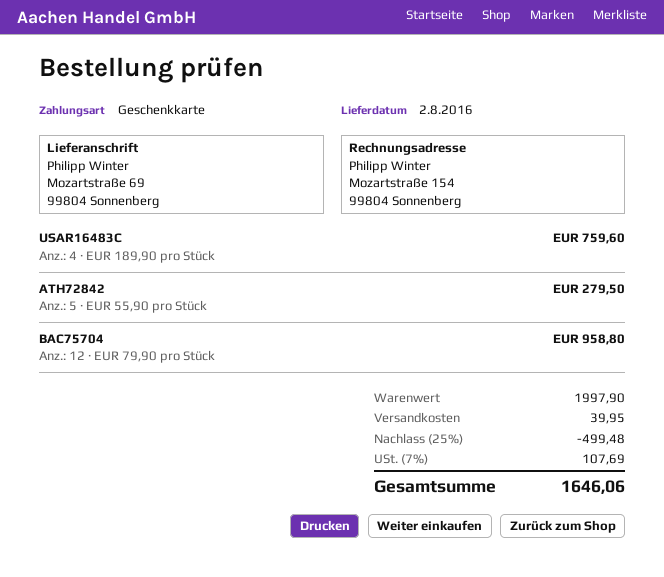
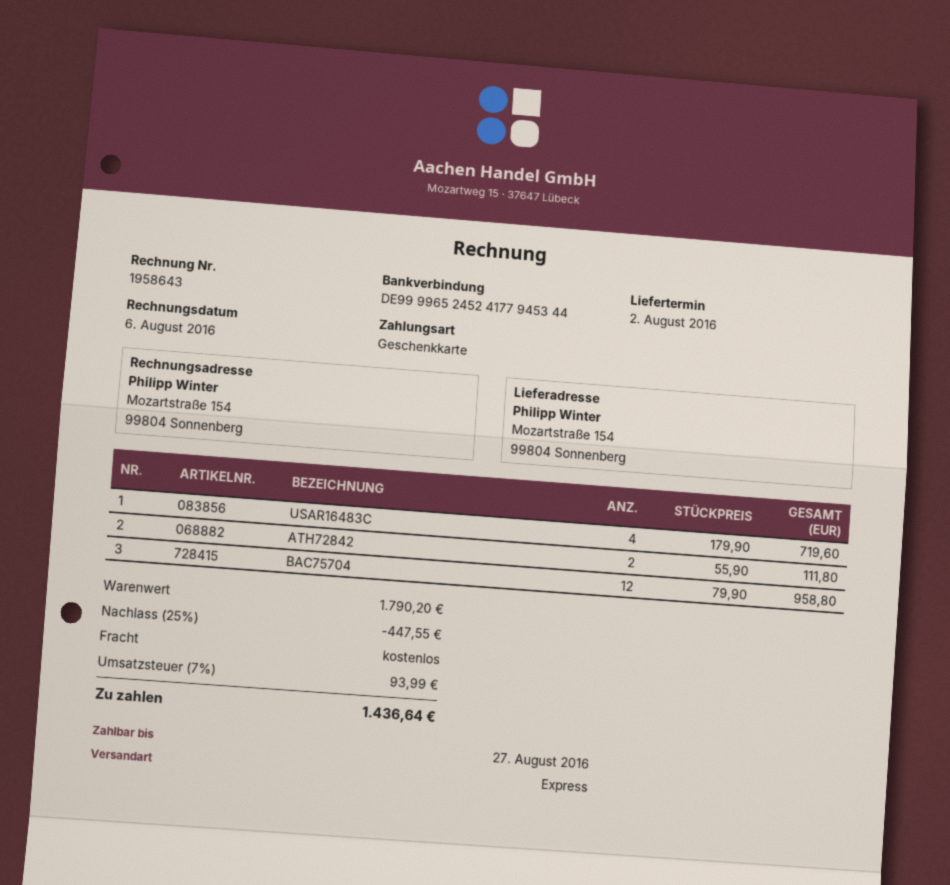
ship to: Mozartstraße 69, 99804 Sonnenberg -> Mozartstraße 154, 99804 Sonnenberg
USAR16483C: 4 x 189.90 = 759.60 -> 4 x 179.90 = 719.60
ATH72842: 5 x 55.90 = 279.50 -> 2 x 55.90 = 111.80
subtotal: 1997.90 -> 1790.20
discount: 25% = 499.48 -> 25% = 447.55
shipping: 39.95 -> 0.00
tax: 7% = 107.69 -> 7% = 93.99
total: 1646.06 -> 1436.64

